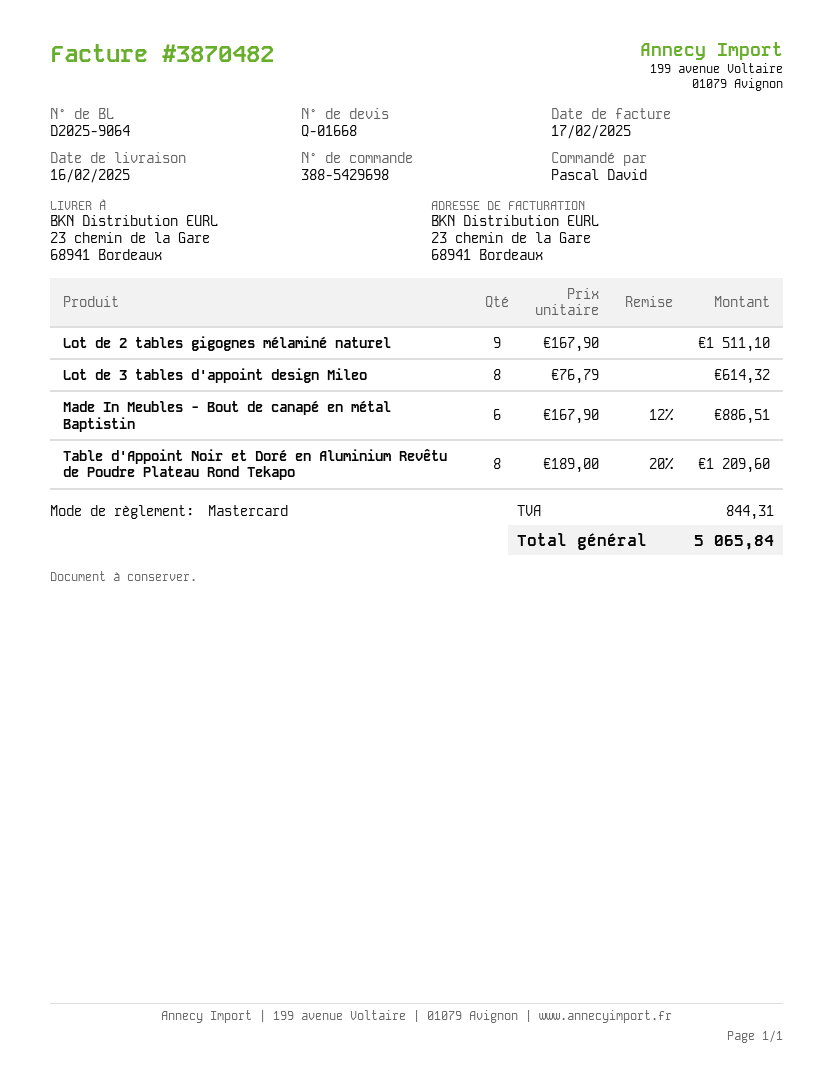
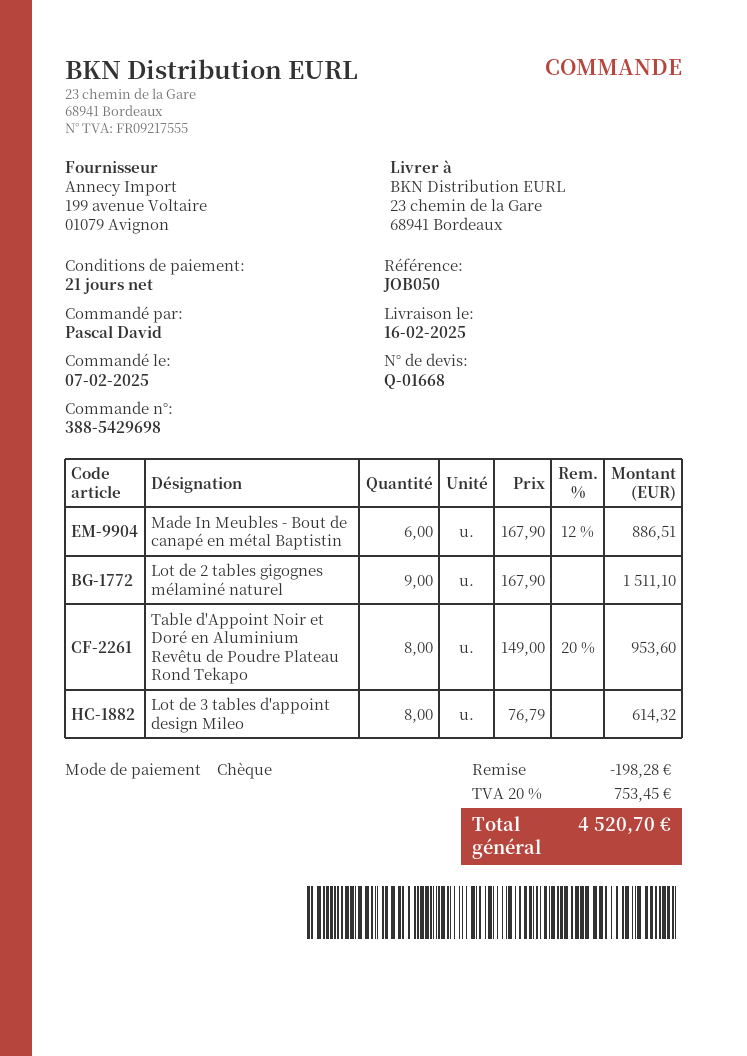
payment method: Mastercard -> cheque
Table d'Appoint Noir et Doré en Aluminium Revêtu de Poudre Plateau Rond Tekapo: 8 x 189.00 - 20% = 1209.60 -> 8 x 149.00 - 20% = 953.60
discount: none -> 198.28
tax: 844.31 -> 753.45
total: 5065.84 -> 4520.70

